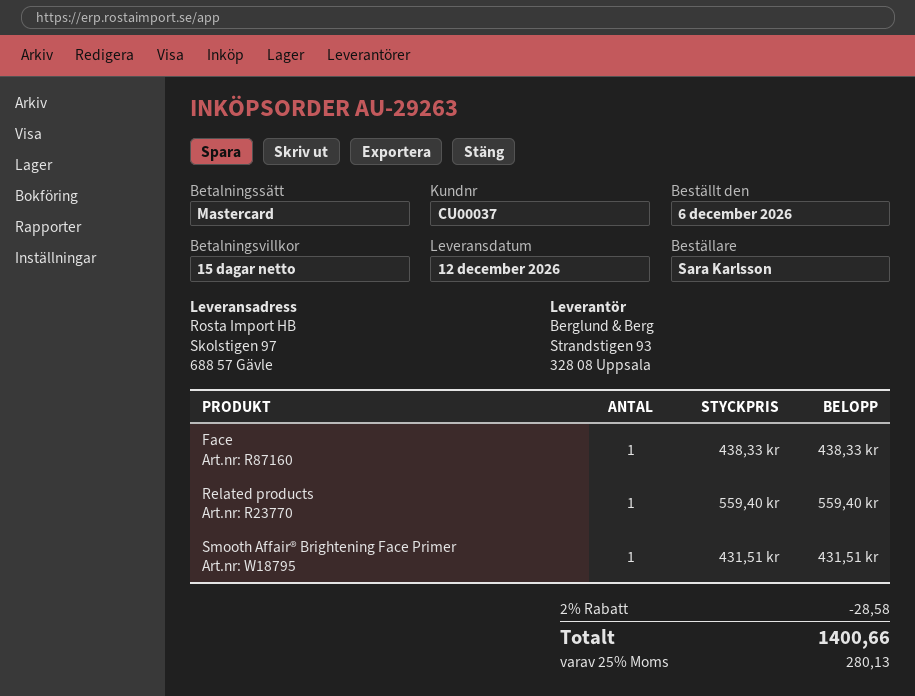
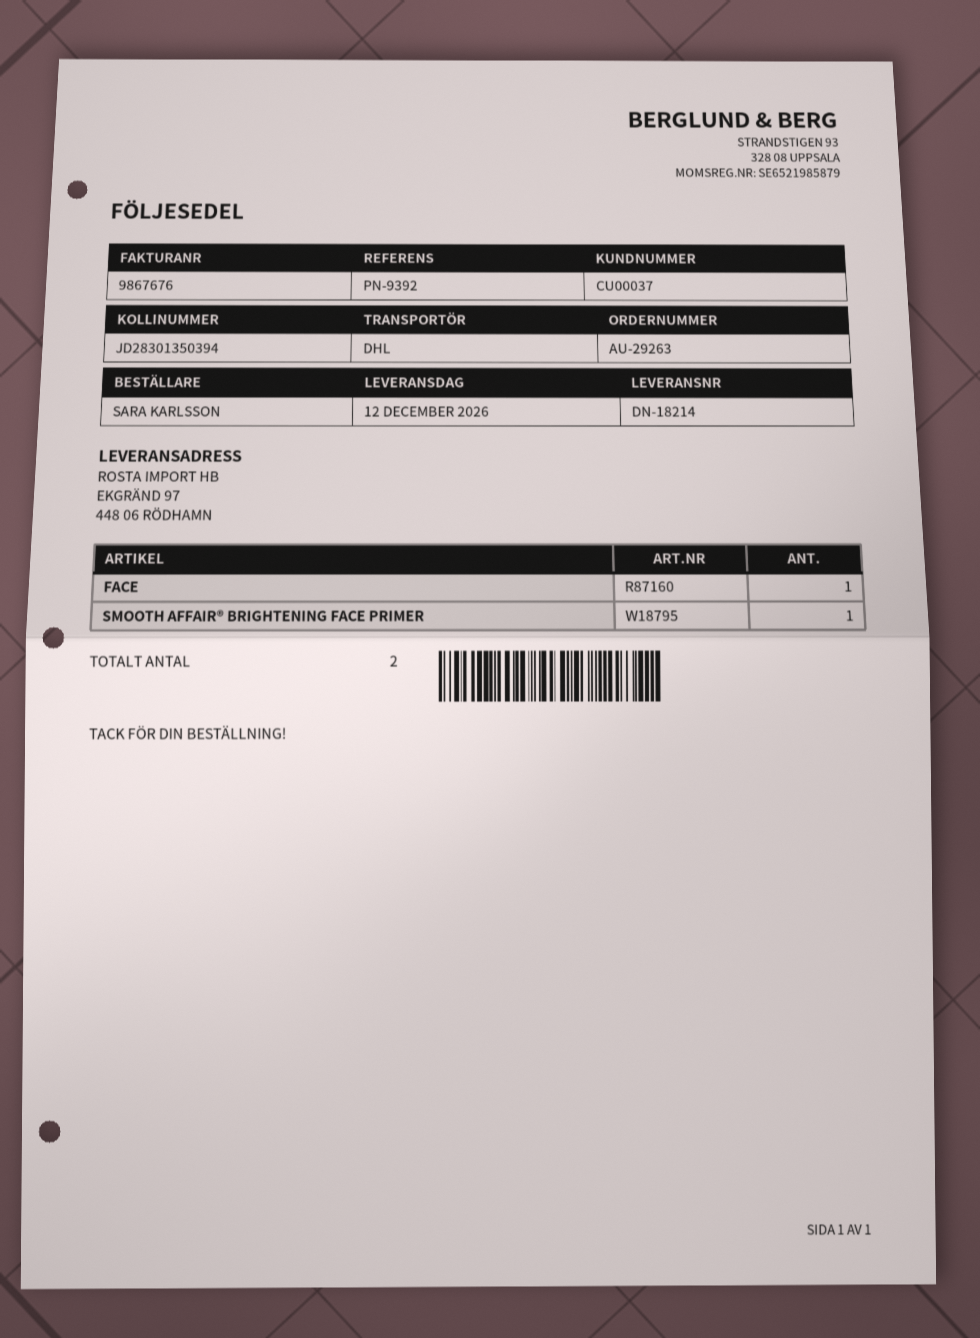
ship to: Skolstigen 97, 688 57 Gävle -> EKGRÄND 97, 448 06 RÖDHAMN
Related products: 1 -> none

